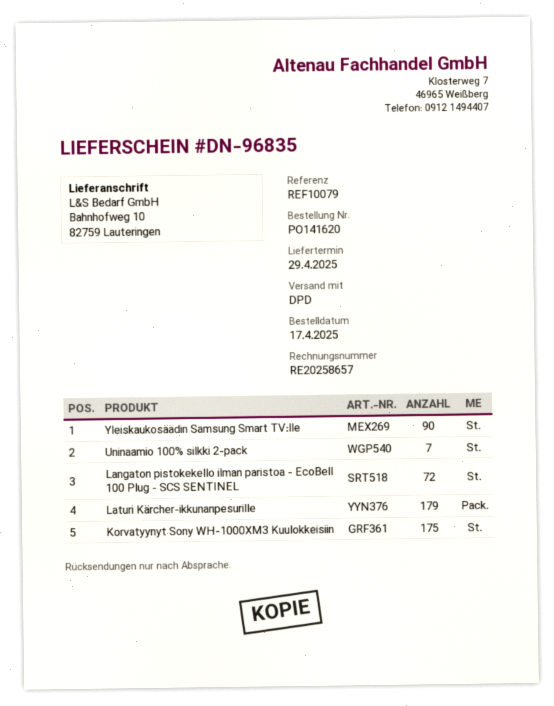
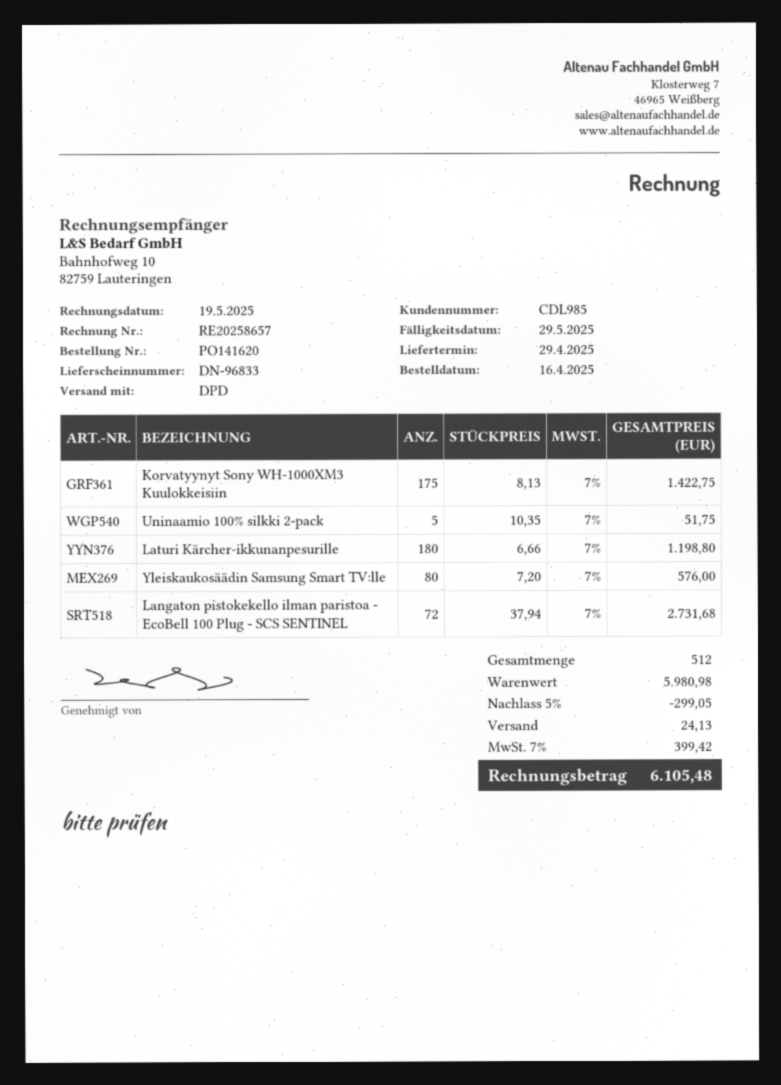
order date: 2025-04-17 -> 2025-04-16
delivery note number: DN-96835 -> DN-96833
Yleiskaukosäädin Samsung Smart TV:lle: 90 -> 80
Uninaamio 100% silkki 2-pack: 7 -> 5
Laturi Kärcher-ikkunanpesurille: 179 -> 180

